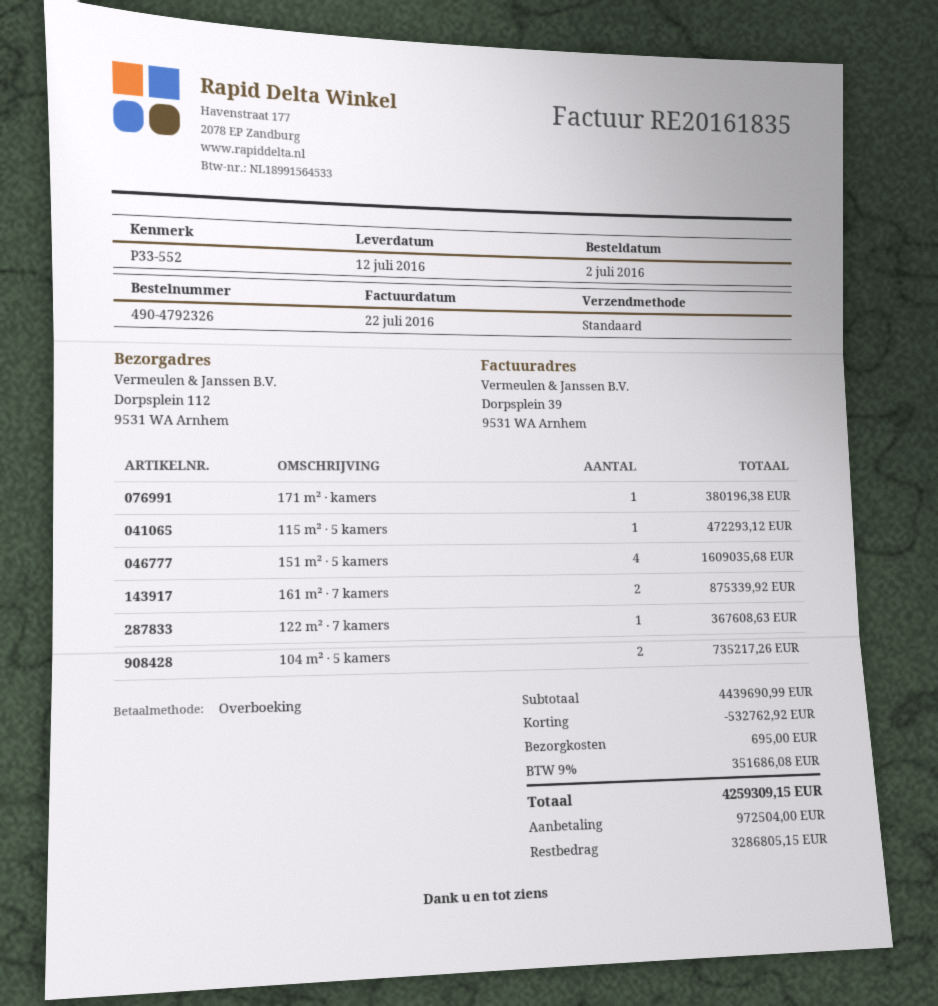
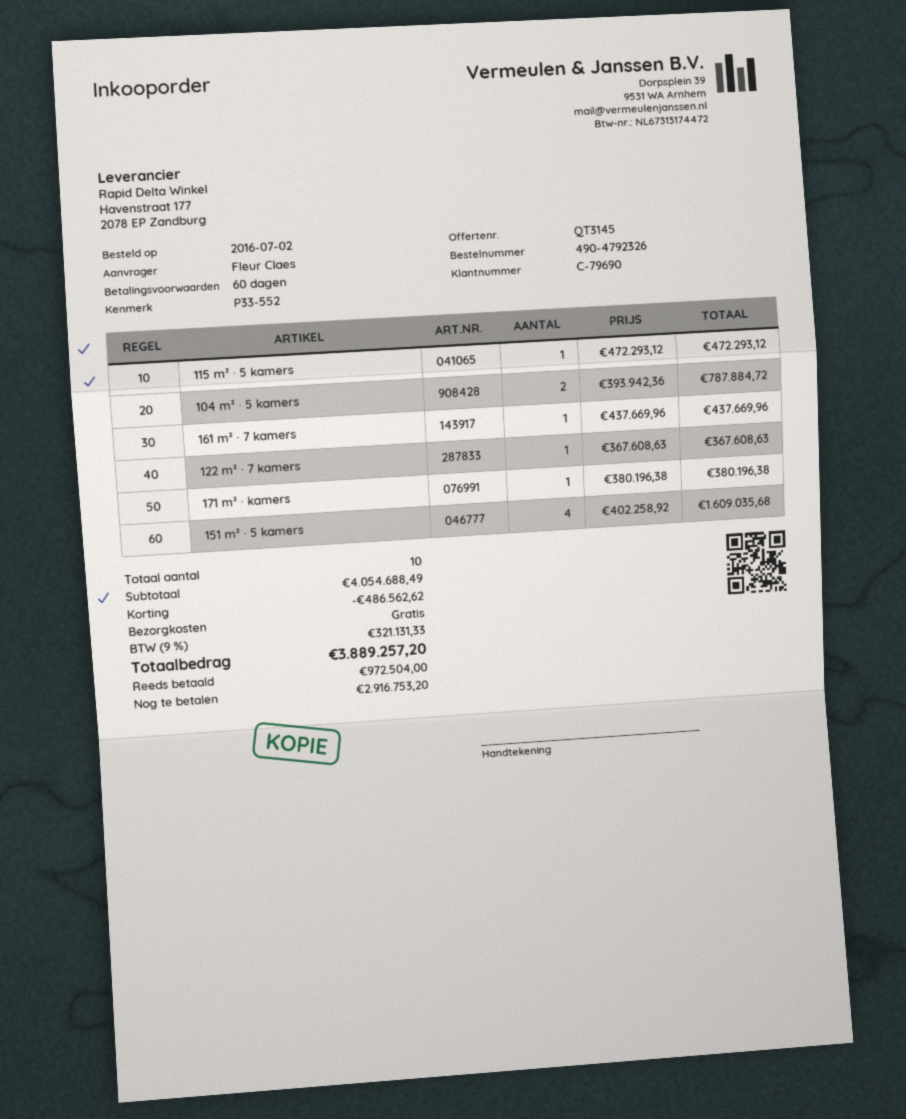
161 m² · 7 kamers: 2 for 875339.92 -> 1 for 437669.96
104 m² · 5 kamers: 2 for 735217.26 -> 2 for 787884.72
subtotal: 4439690.99 -> 4054688.49
discount: 532762.92 -> 486562.62
shipping: 695.00 -> 0.00
tax: 9% = 351686.08 -> 9% = 321131.33
total: 4259309.15 -> 3889257.20
balance: 3286805.15 -> 2916753.20

